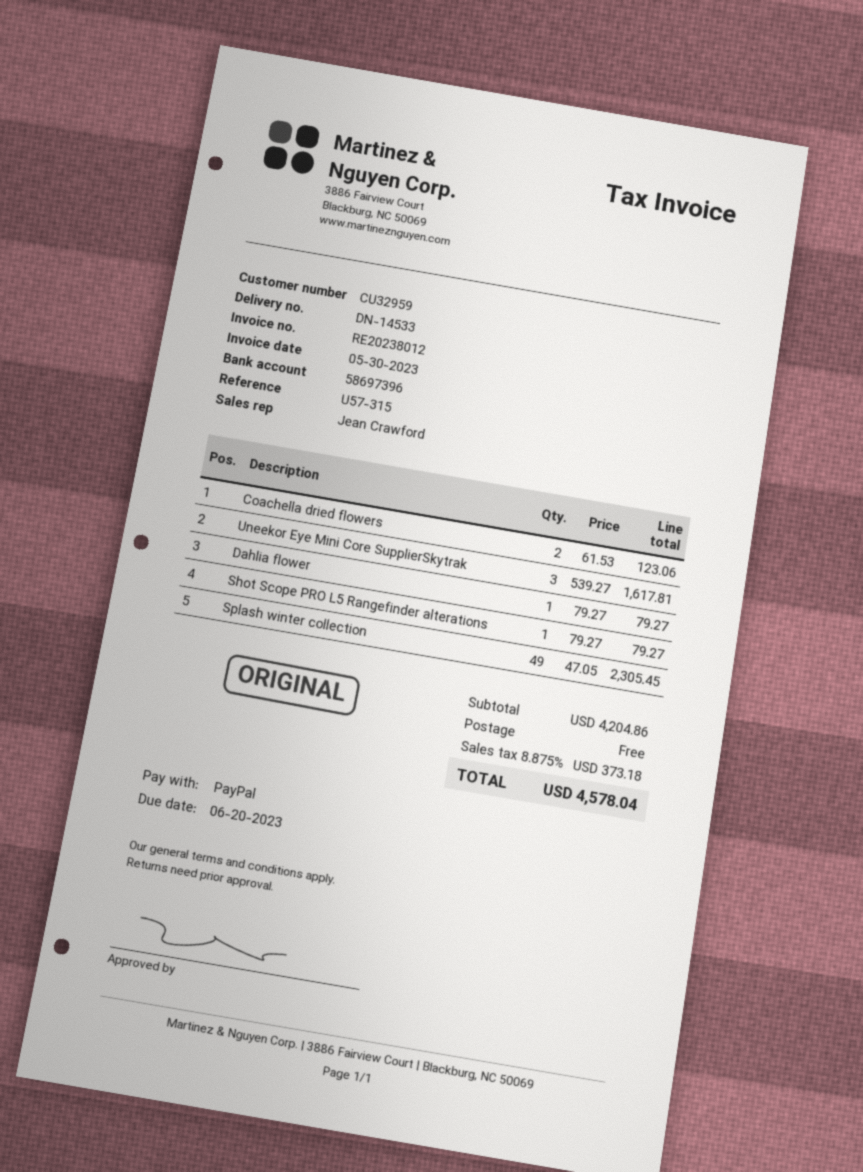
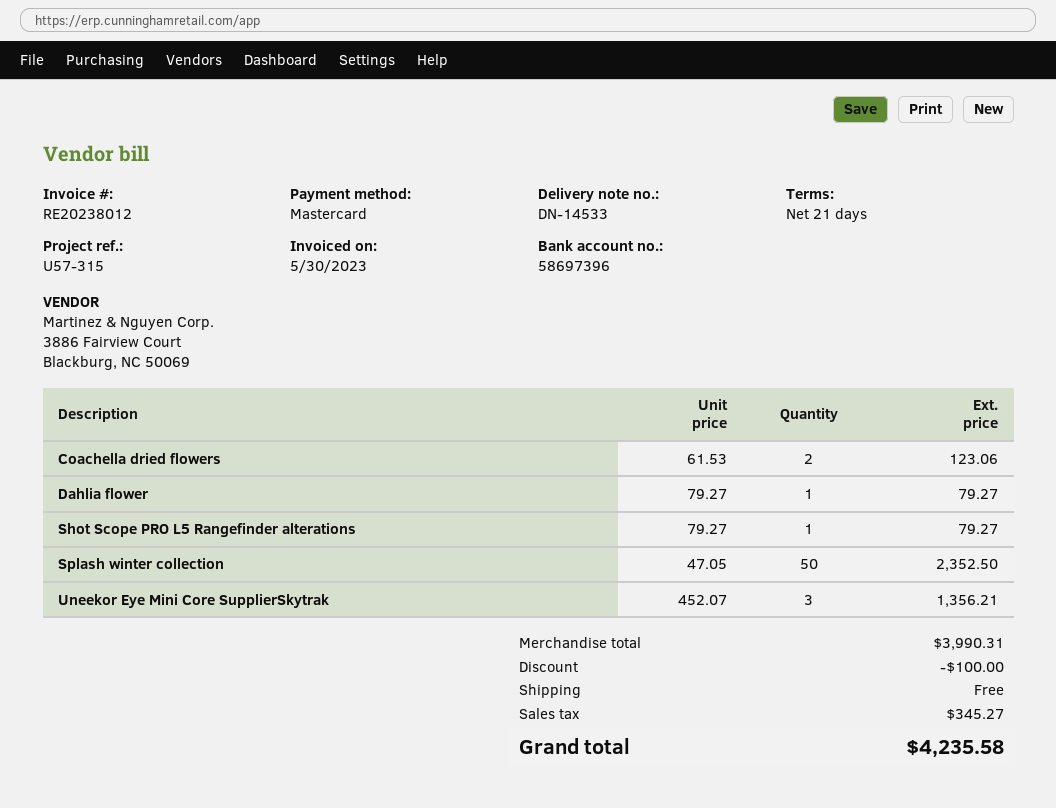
payment method: PayPal -> Mastercard
Uneekor Eye Mini Core SupplierSkytrak: 3 x 539.27 = 1617.81 -> 3 x 452.07 = 1356.21
Splash winter collection: 49 x 47.05 = 2305.45 -> 50 x 47.05 = 2352.50
subtotal: 4204.86 -> 3990.31
discount: none -> 100.00
tax: 373.18 -> 345.27
total: 4578.04 -> 4235.58

